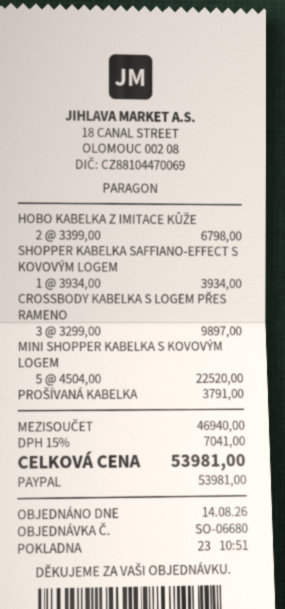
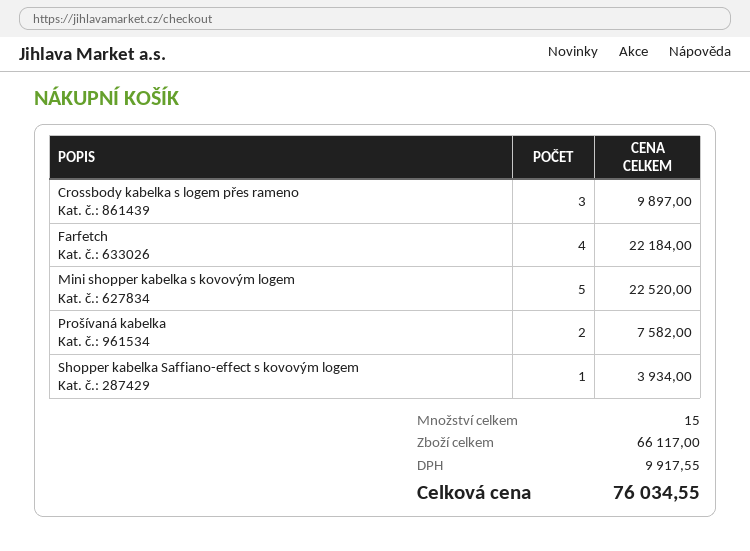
HOBO KABELKA Z IMITACE KŮŽE: 2 for 6798.00 -> none
PROŠÍVANÁ KABELKA: 1 for 3791.00 -> 2 for 7582.00
Farfetch: none -> 4 for 22184.00
subtotal: 46940.00 -> 66117.00
tax: 7041.00 -> 9917.55
total: 53981.00 -> 76034.55

